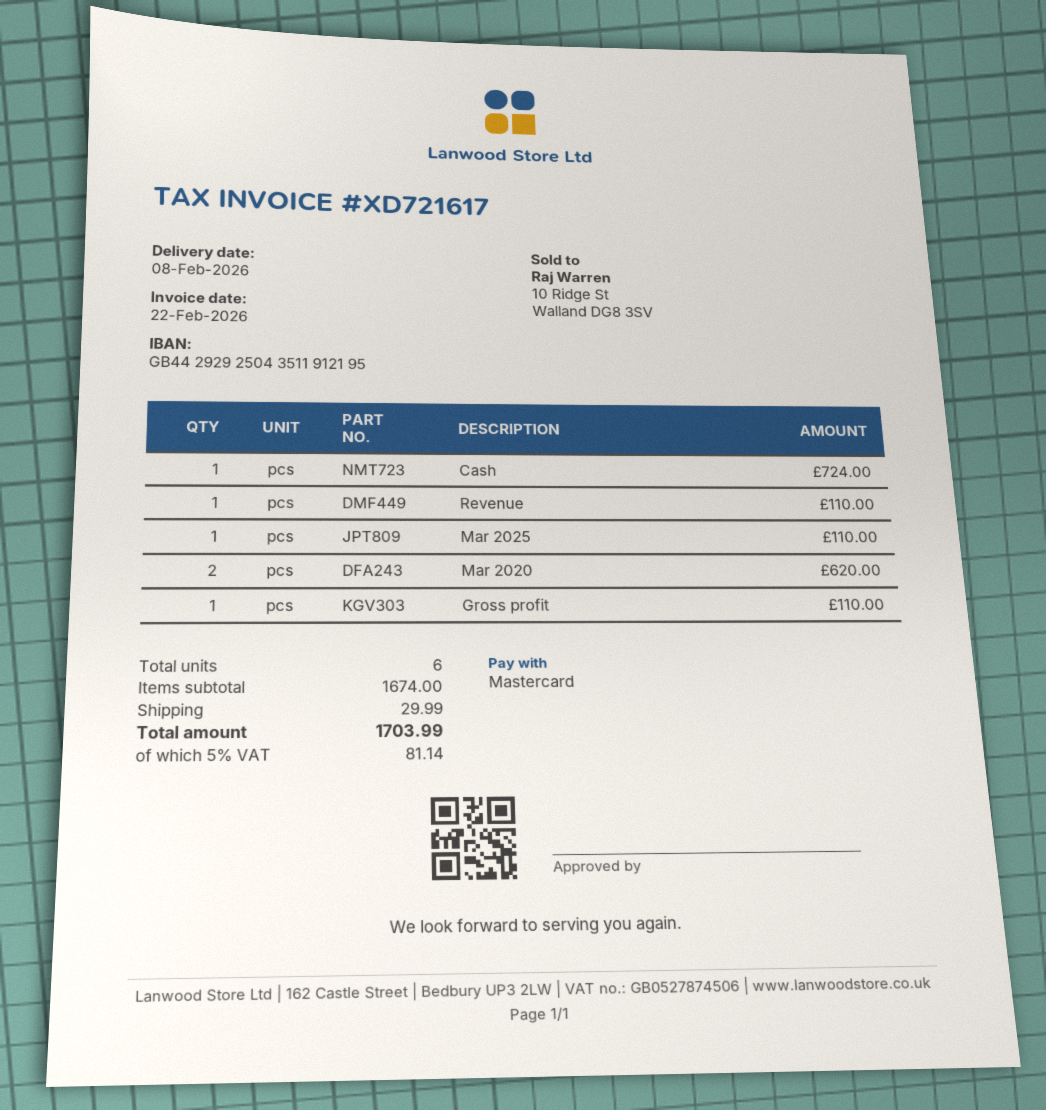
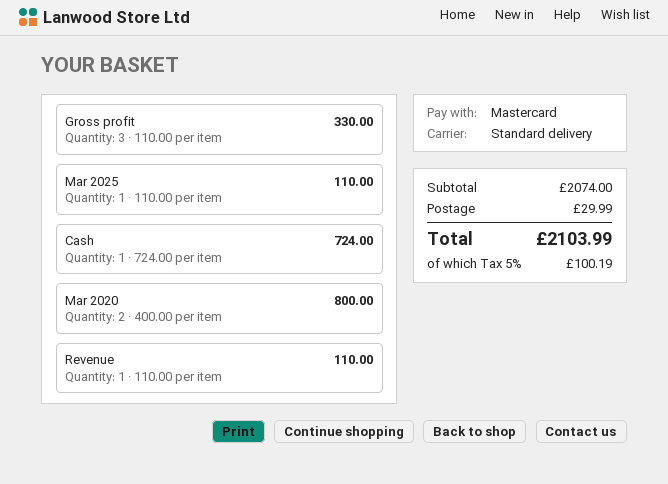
Mar 2020: 2 for 620.00 -> 2 for 800.00
Gross profit: 1 for 110.00 -> 3 for 330.00
subtotal: 1674.00 -> 2074.00
tax: 5% = 81.14 -> 5% = 100.19
total: 1703.99 -> 2103.99

